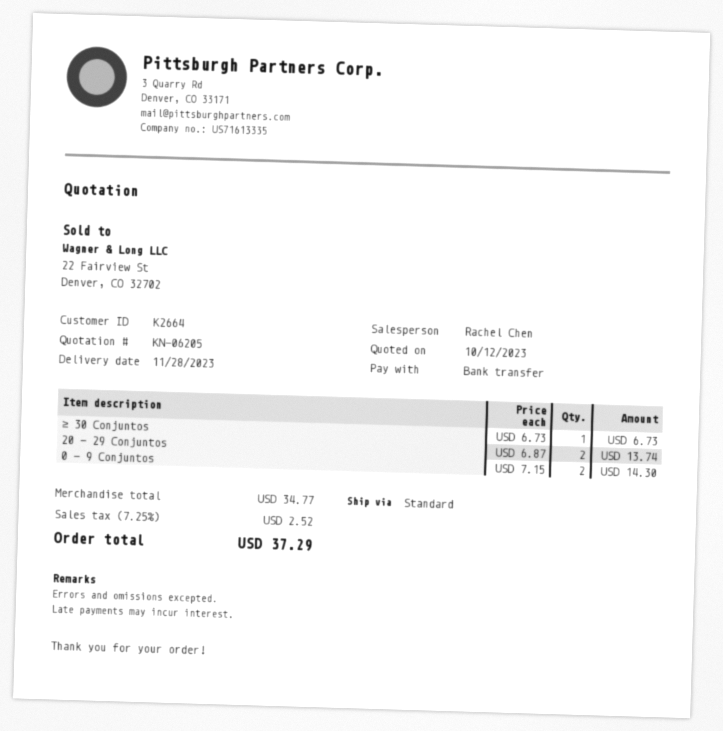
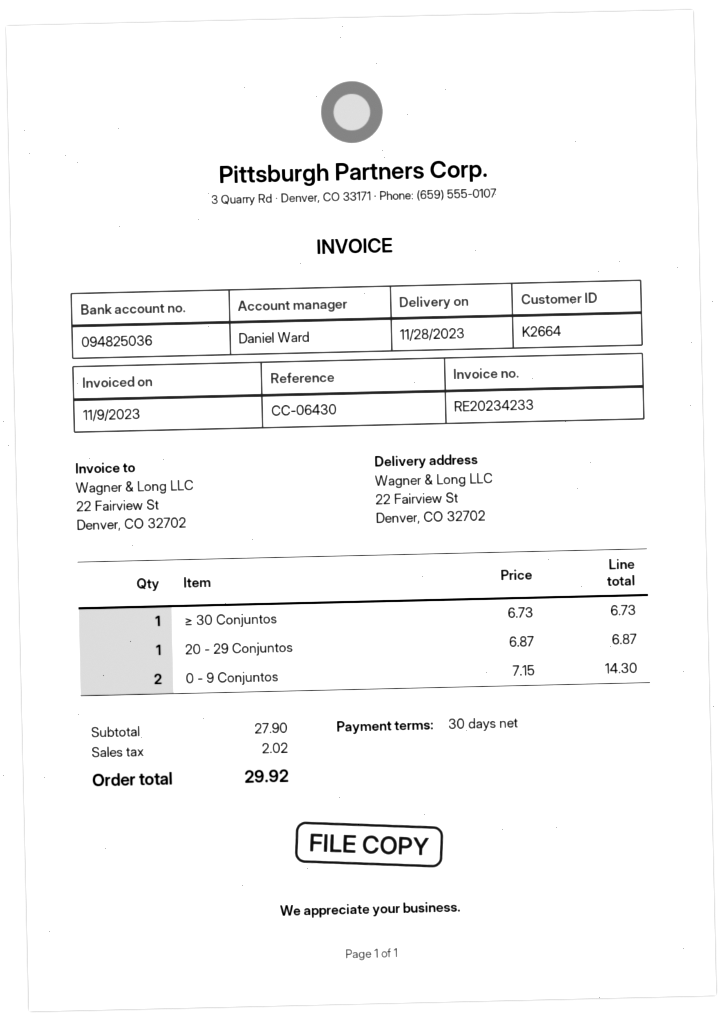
sales rep: Rachel Chen -> Daniel Ward
20 - 29 Conjuntos: 2 x 6.87 = 13.74 -> 1 x 6.87 = 6.87
subtotal: 34.77 -> 27.90
tax: 2.52 -> 2.02
total: 37.29 -> 29.92

